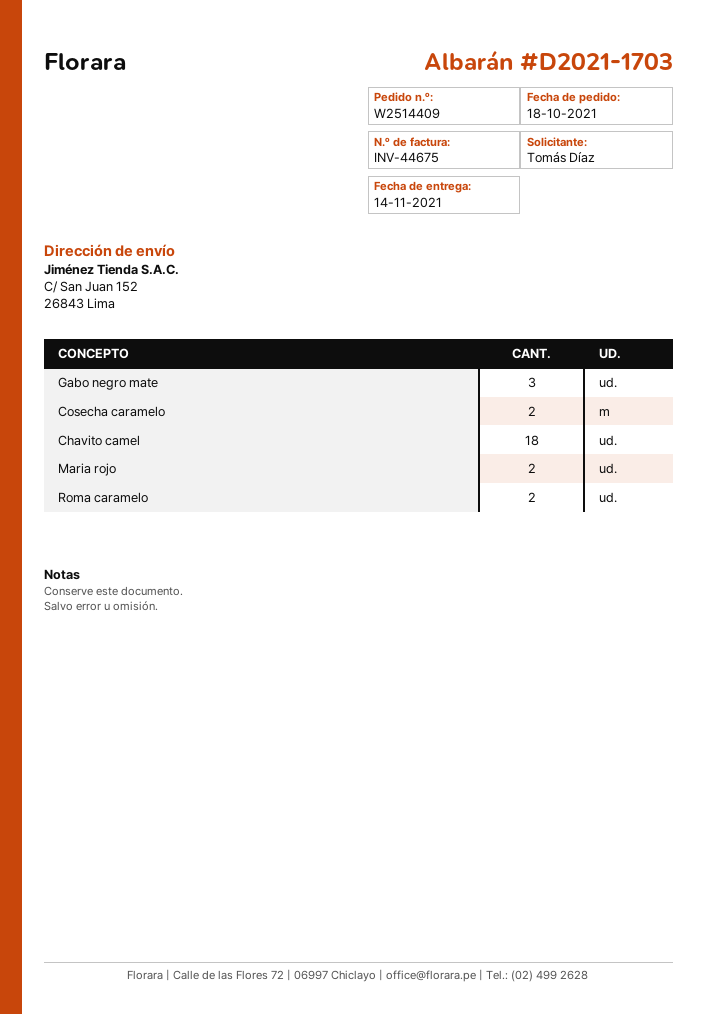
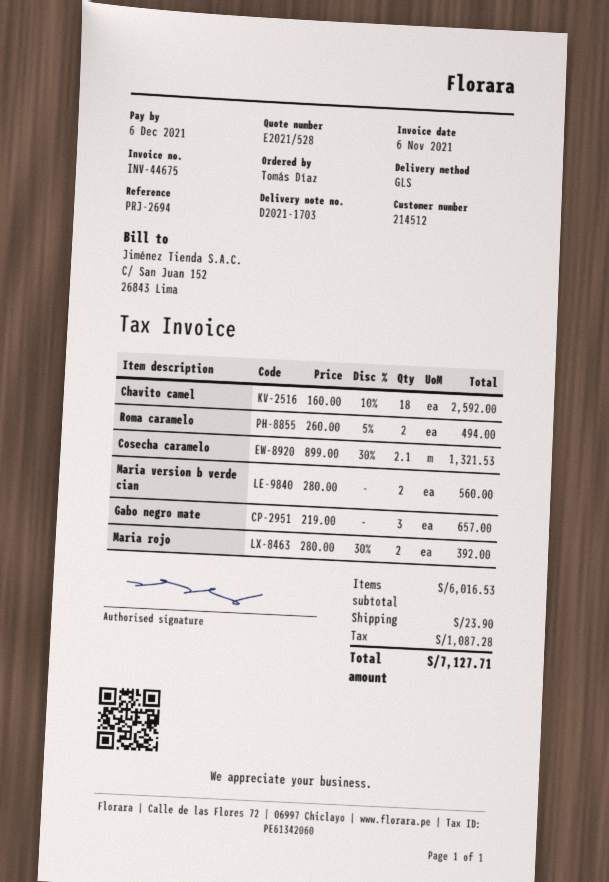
Cosecha caramelo: 2 -> 2.1
Maria version b verde cian: none -> 2

